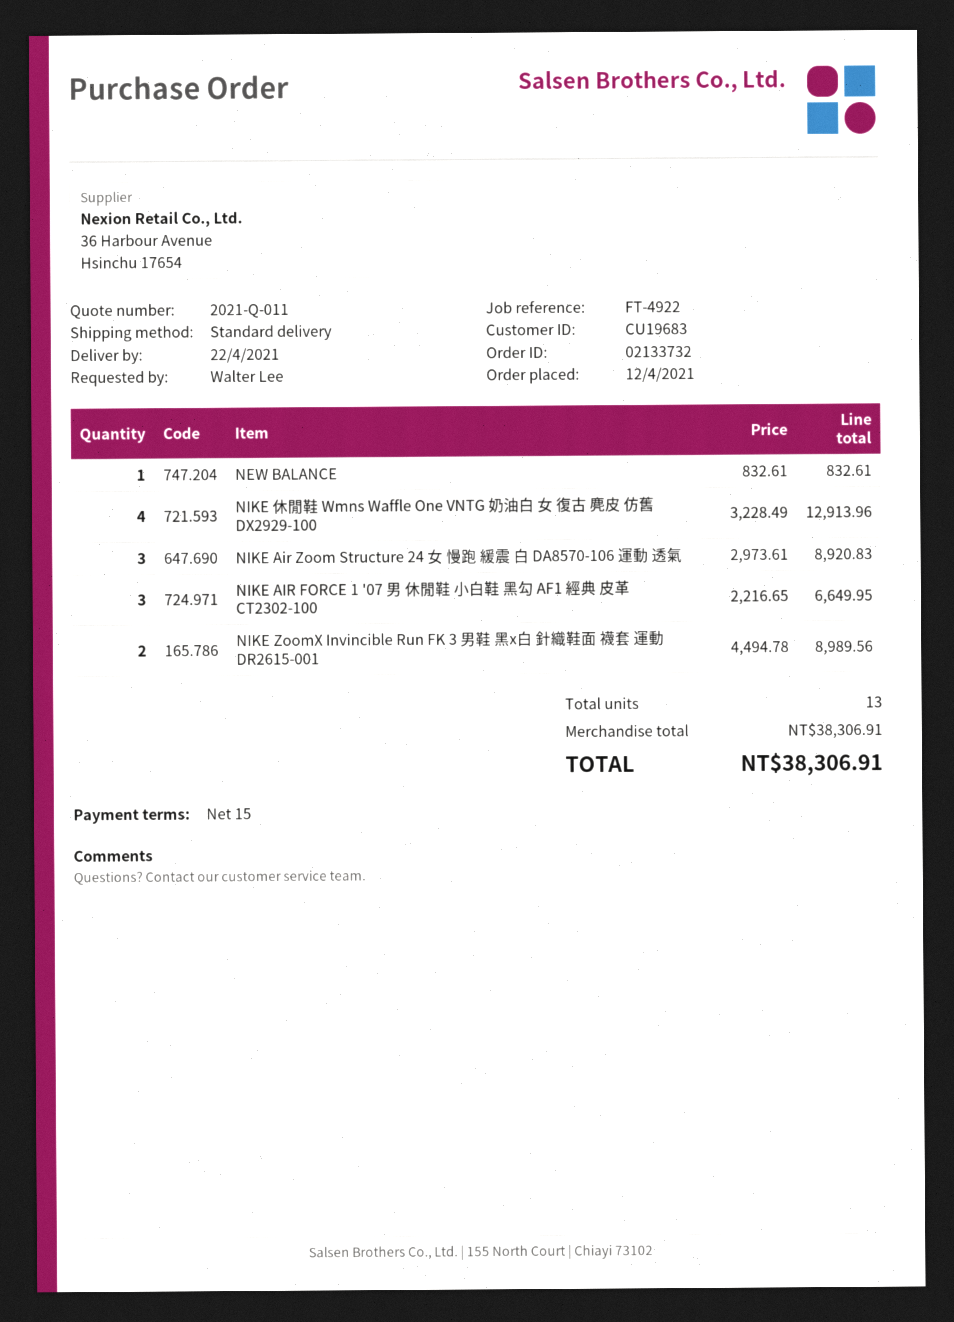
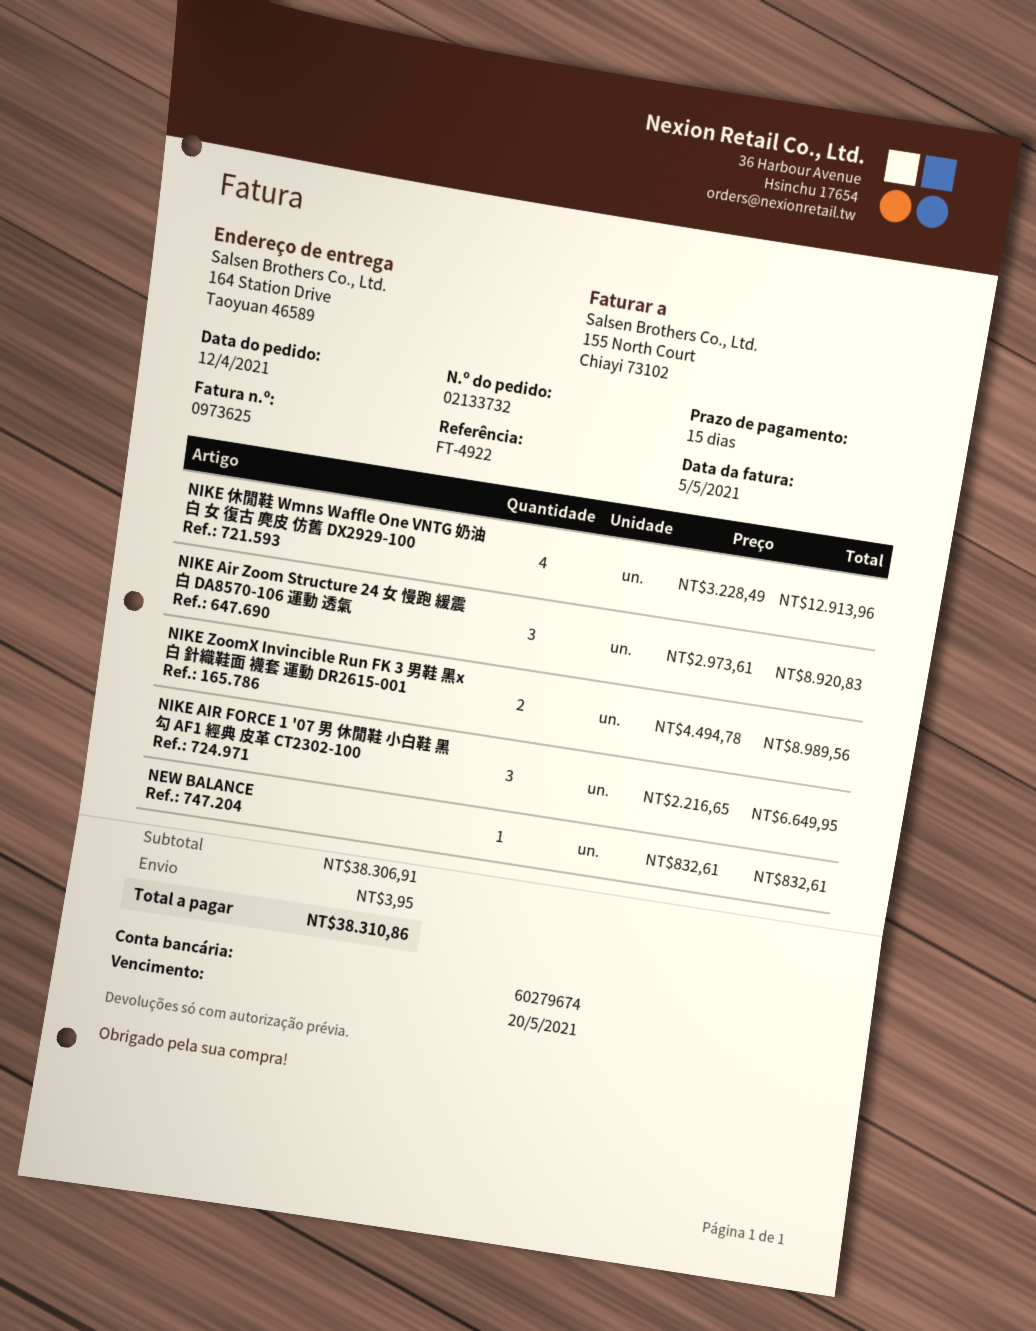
shipping: none -> 3.95
total: 38306.91 -> 38310.86

